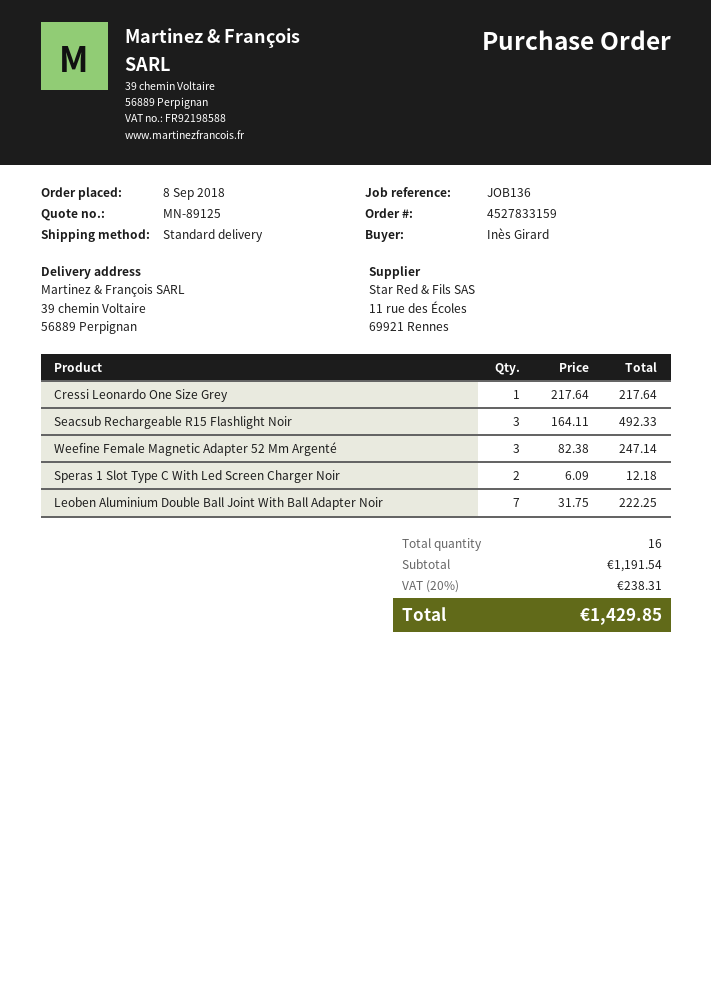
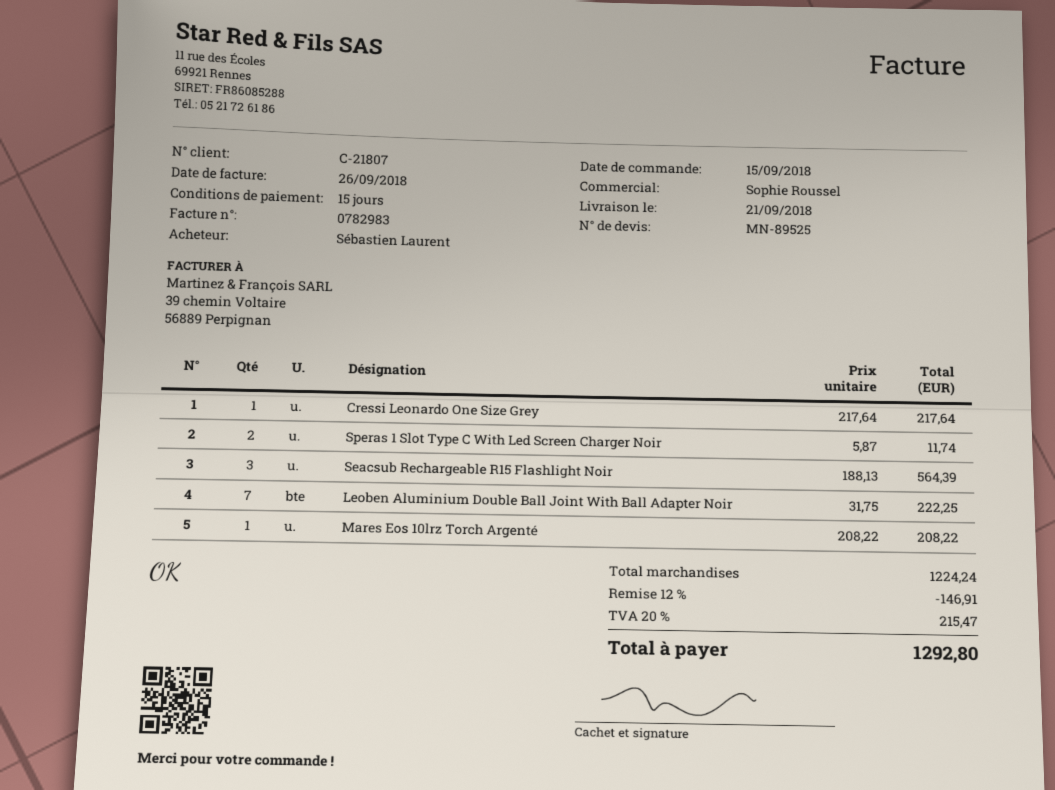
quote number: MN-89125 -> MN-89525
order date: 2018-09-08 -> 2018-09-15
ordered by: Inès Girard -> Sébastien Laurent
Seacsub Rechargeable R15 Flashlight Noir: 3 x 164.11 = 492.33 -> 3 x 188.13 = 564.39
Weefine Female Magnetic Adapter 52 Mm Argenté: 3 x 82.38 = 247.14 -> none
Speras 1 Slot Type C With Led Screen Charger Noir: 2 x 6.09 = 12.18 -> 2 x 5.87 = 11.74
Mares Eos 10lrz Torch Argenté: none -> 1 x 208.22 = 208.22
subtotal: 1191.54 -> 1224.24
discount: none -> 12% = 146.91
tax: 20% = 238.31 -> 20% = 215.47
total: 1429.85 -> 1292.80

